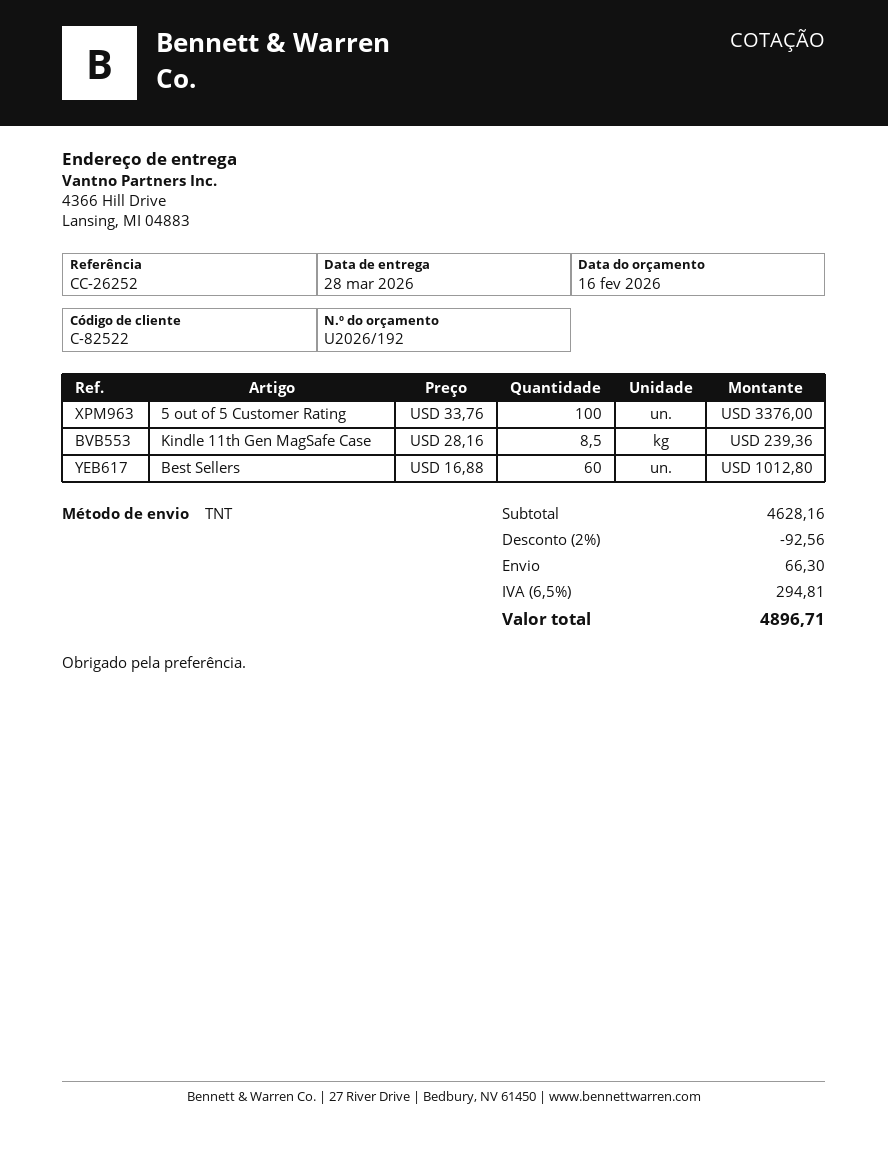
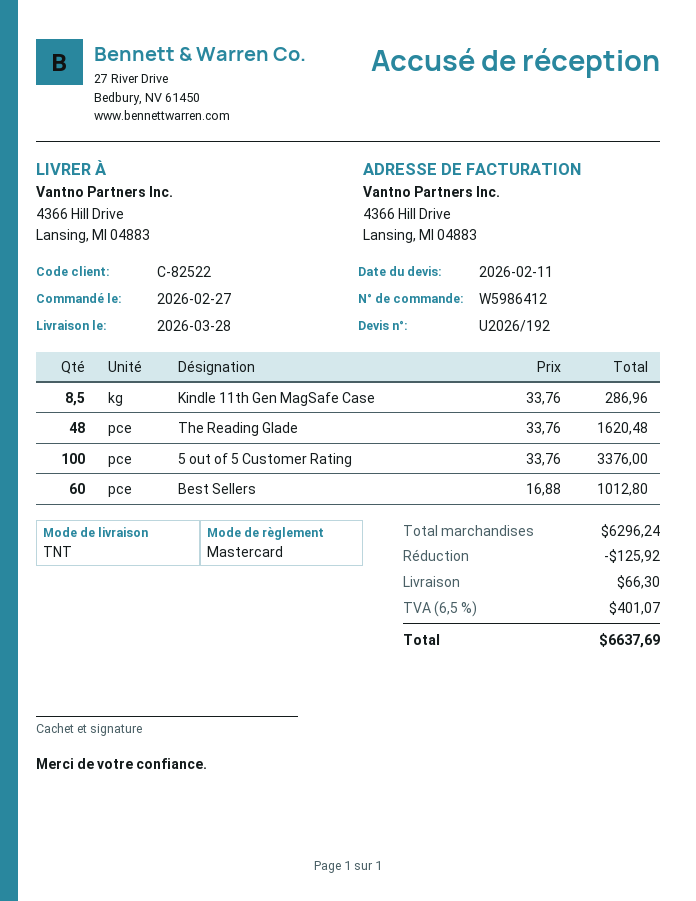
quote date: 2026-02-16 -> 2026-02-11
Kindle 11th Gen MagSafe Case: 8.5 x 28.16 = 239.36 -> 8.5 x 33.76 = 286.96
The Reading Glade: none -> 48 x 33.76 = 1620.48
subtotal: 4628.16 -> 6296.24
discount: 92.56 -> 125.92
tax: 6.5% = 294.81 -> 6.5% = 401.07
total: 4896.71 -> 6637.69

